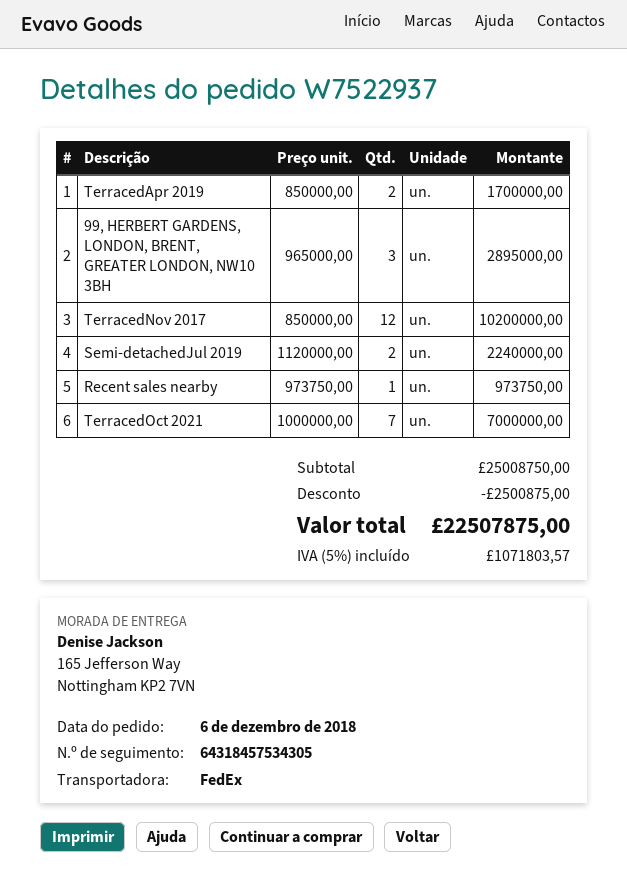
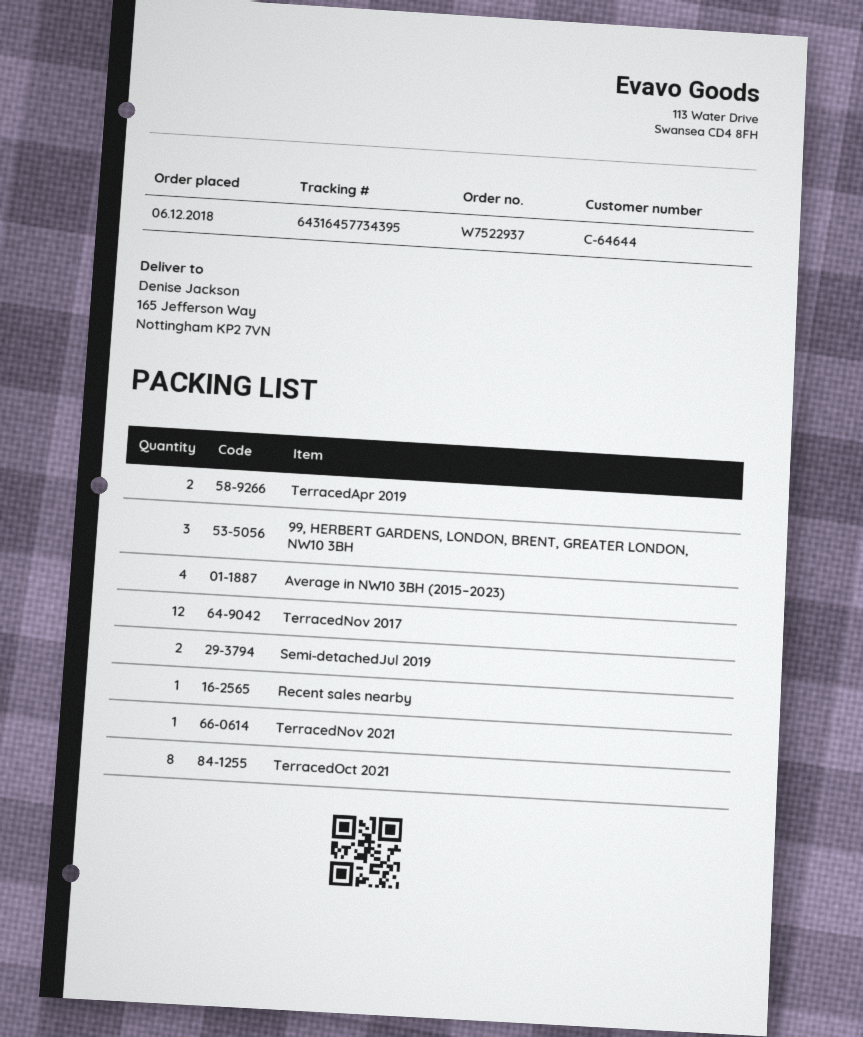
tracking number: 64318457534305 -> 64316457734395
TerracedOct 2021: 7 -> 8
Average in NW10 3BH (2015–2023): none -> 4
TerracedNov 2021: none -> 1

